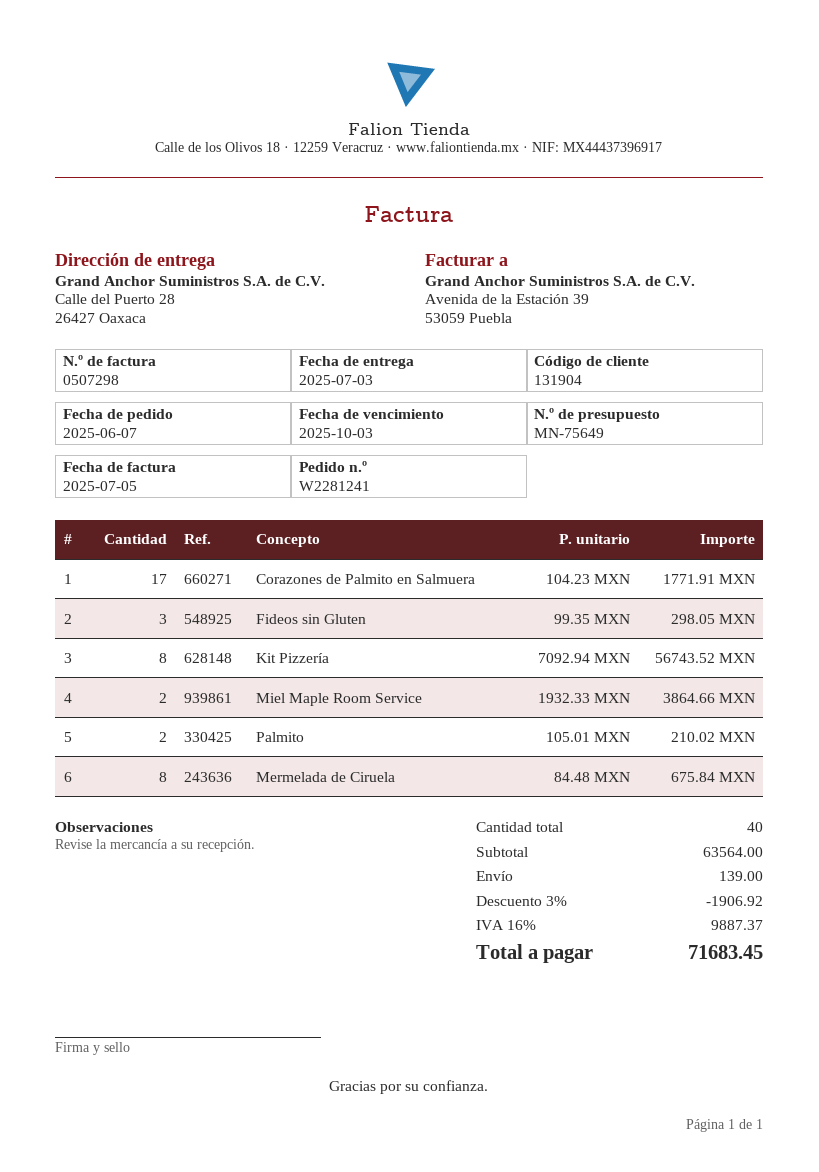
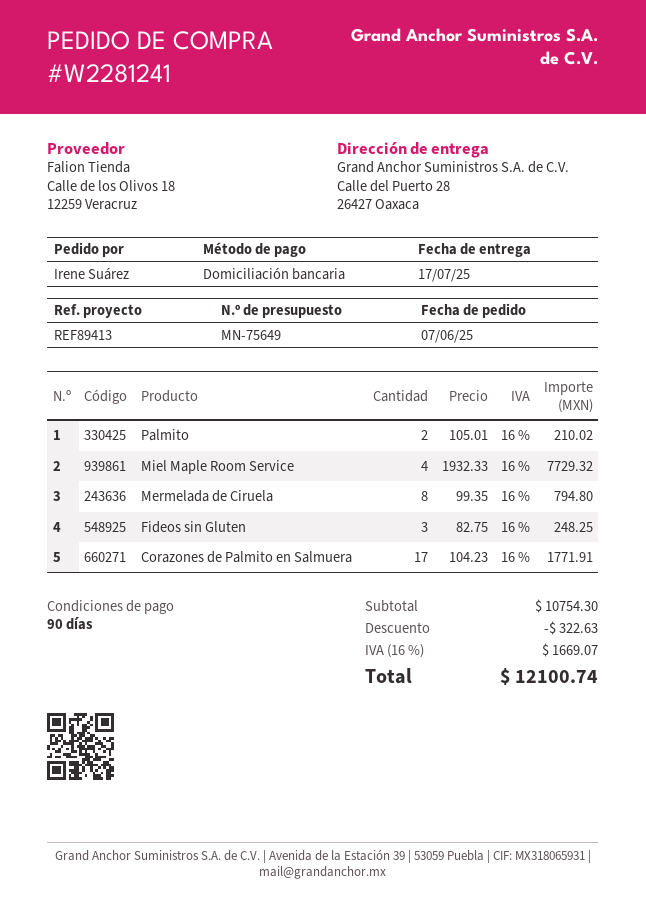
delivery date: 2025-07-03 -> 2025-07-17
Fideos sin Gluten: 3 x 99.35 = 298.05 -> 3 x 82.75 = 248.25
Kit Pizzería: 8 x 7092.94 = 56743.52 -> none
Miel Maple Room Service: 2 x 1932.33 = 3864.66 -> 4 x 1932.33 = 7729.32
Mermelada de Ciruela: 8 x 84.48 = 675.84 -> 8 x 99.35 = 794.80
subtotal: 63564.00 -> 10754.30
discount: 1906.92 -> 322.63
shipping: 139.00 -> none
tax: 16% = 9887.37 -> 16% = 1669.07
total: 71683.45 -> 12100.74

